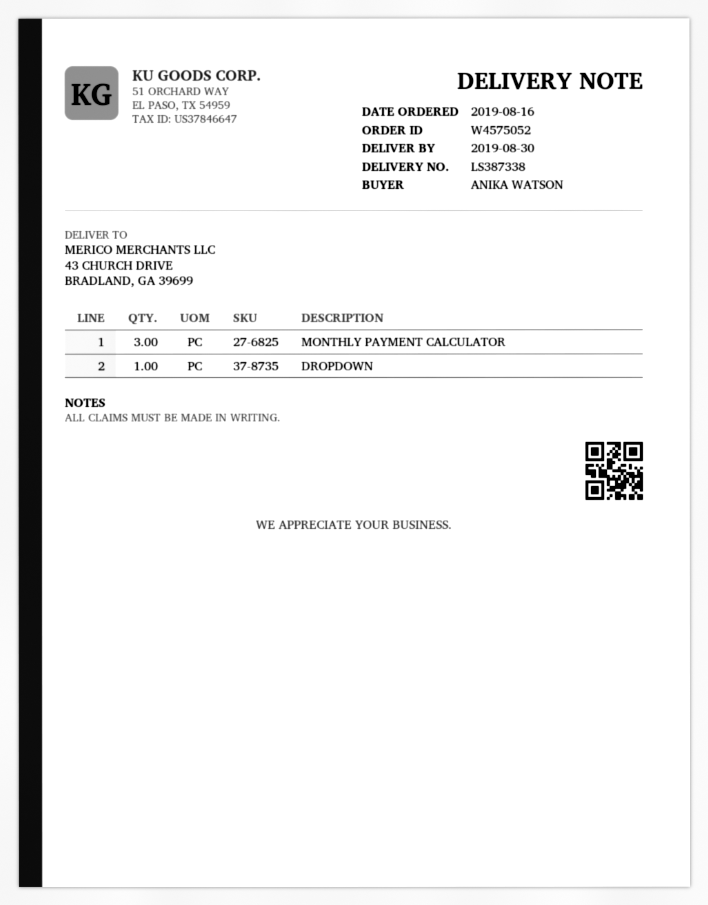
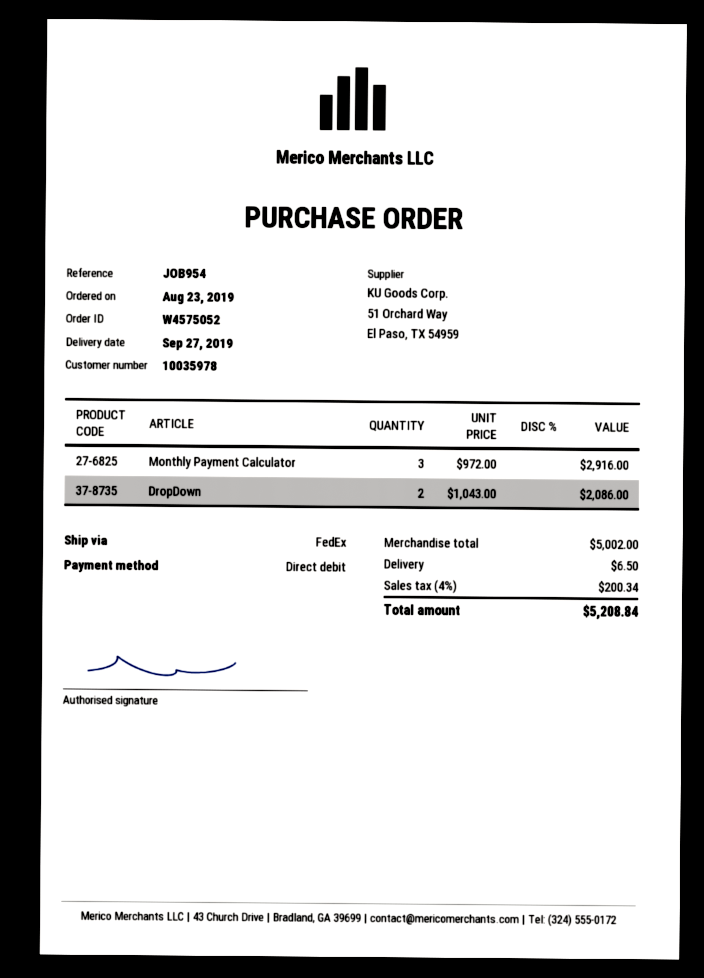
order date: 2019-08-16 -> 2019-08-23
delivery date: 2019-08-30 -> 2019-09-27
DROPDOWN: 1 -> 2

